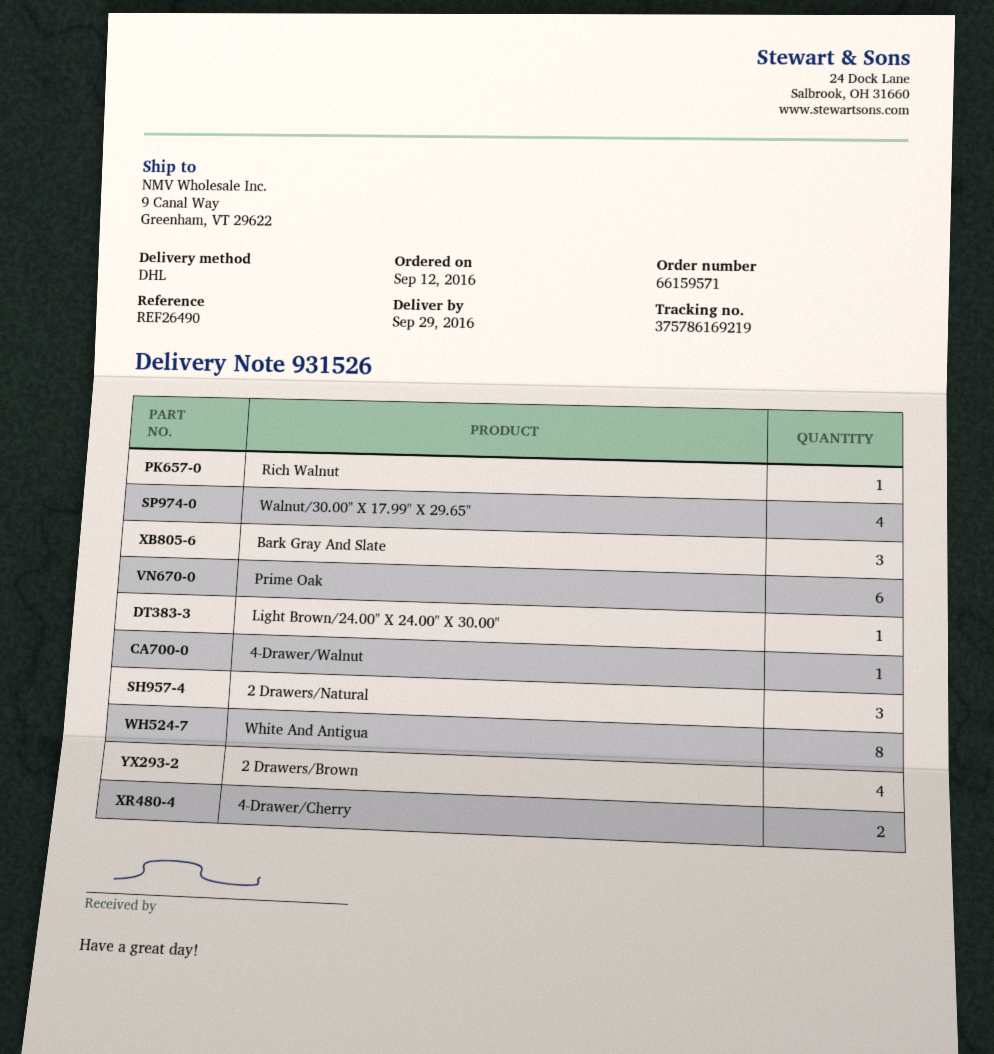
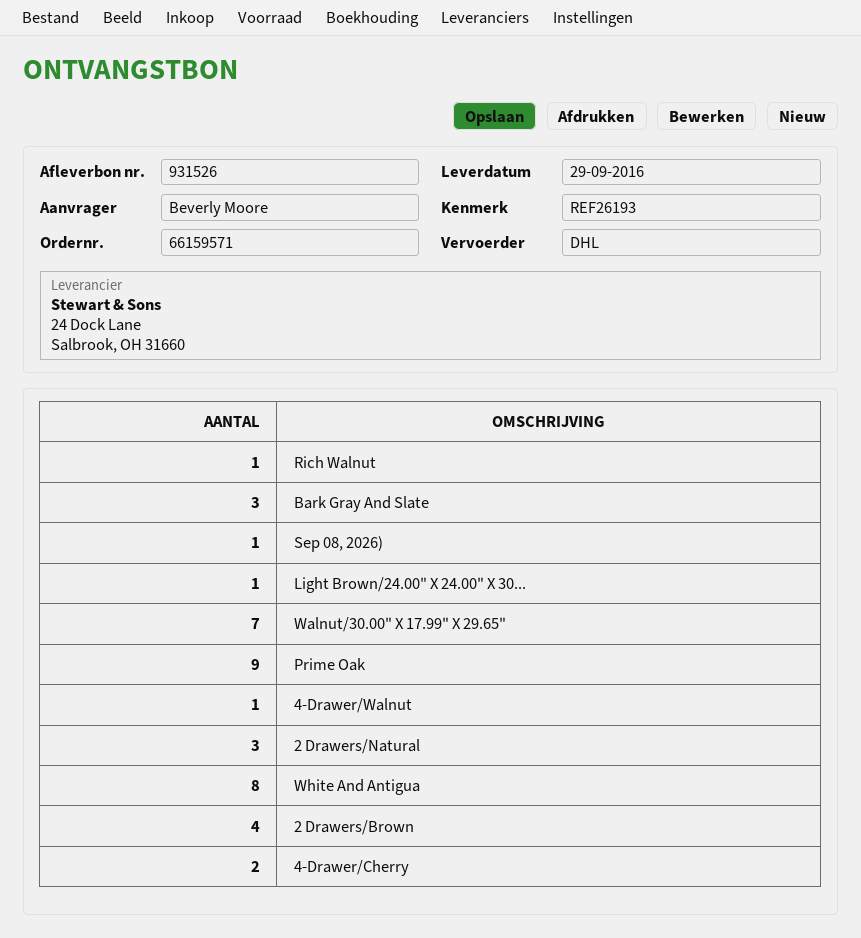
reference: REF26490 -> REF26193
Walnut/30.00" X 17.99" X 29.65": 4 -> 7
Prime Oak: 6 -> 9
Sep 08, 2026): none -> 1

